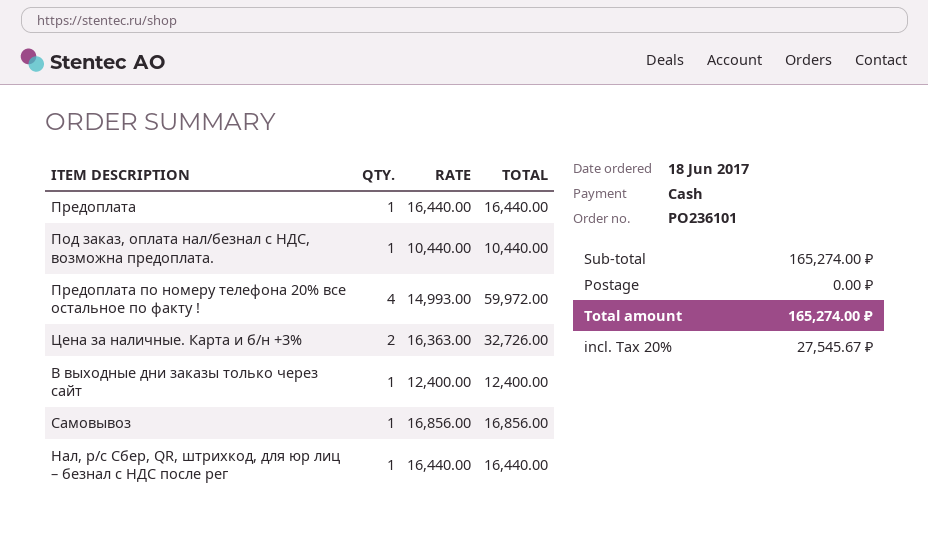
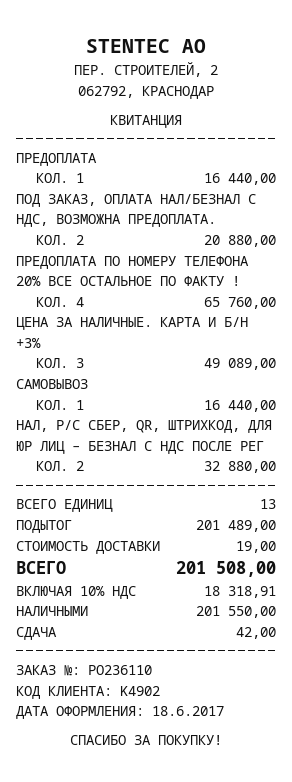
order number: PO236101 -> PO236110
Под заказ, оплата нал/безнал с НДС, возможна предоплата.: 1 for 10440.00 -> 2 for 20880.00
Предоплата по номеру телефона 20% все остальное по факту !: 4 for 59972.00 -> 4 for 65760.00
Цена за наличные. Карта и б/н +3%: 2 for 32726.00 -> 3 for 49089.00
В выходные дни заказы только через сайт: 1 for 12400.00 -> none
Самовывоз: 1 for 16856.00 -> 1 for 16440.00
Нал, р/с Сбер, QR, штрихкод, для юр лиц – безнал с НДС после рег: 1 for 16440.00 -> 2 for 32880.00
subtotal: 165274.00 -> 201489.00
shipping: 0.00 -> 19.00
tax: 20% = 27545.67 -> 10% = 18318.91
total: 165274.00 -> 201508.00

